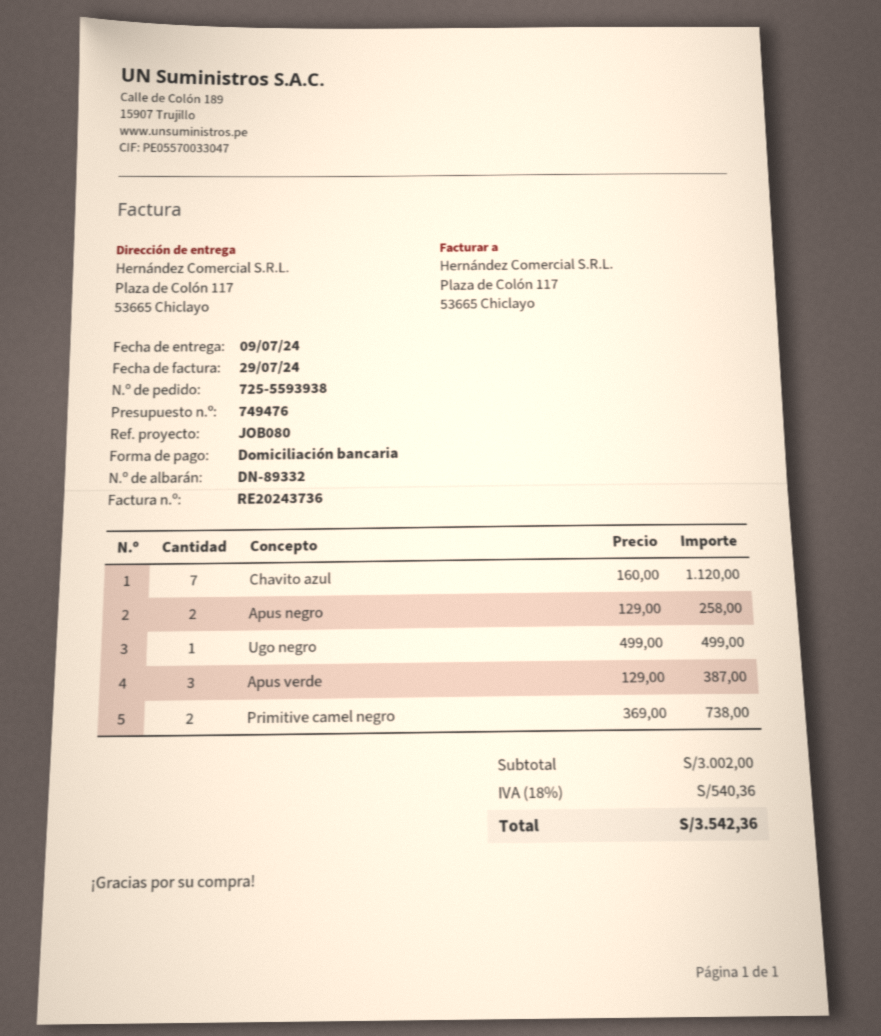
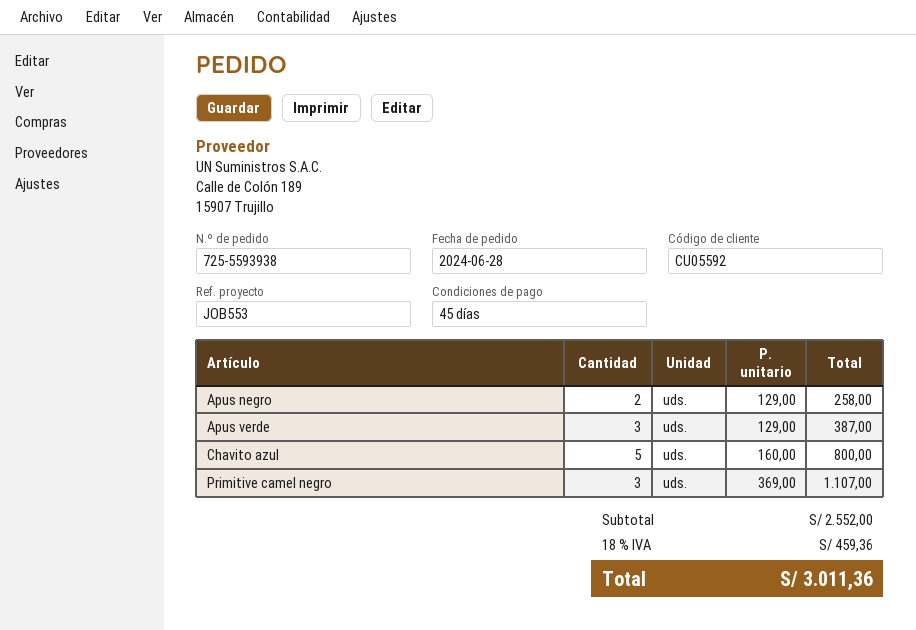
reference: JOB080 -> JOB553
Chavito azul: 7 x 160.00 = 1120.00 -> 5 x 160.00 = 800.00
Ugo negro: 1 x 499.00 = 499.00 -> none
Primitive camel negro: 2 x 369.00 = 738.00 -> 3 x 369.00 = 1107.00
subtotal: 3002.00 -> 2552.00
tax: 18% = 540.36 -> 18% = 459.36
total: 3542.36 -> 3011.36

